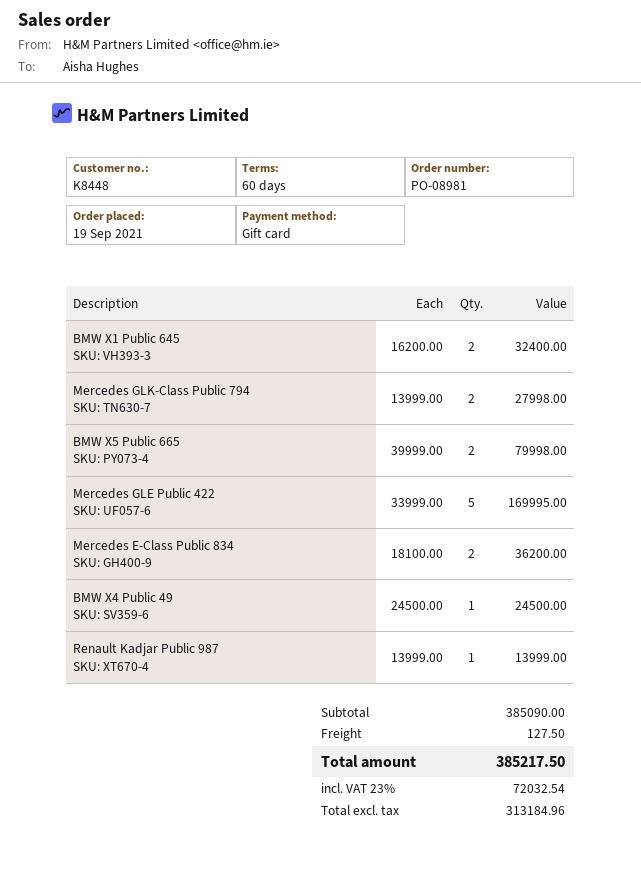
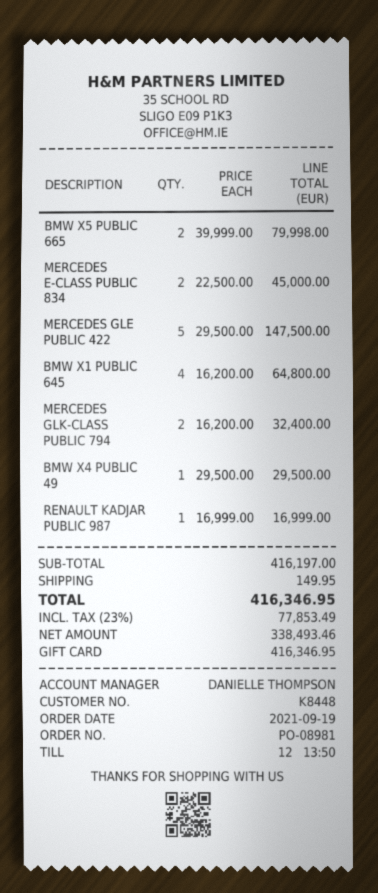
BMW X1 Public 645: 2 x 16200.00 = 32400.00 -> 4 x 16200.00 = 64800.00
Mercedes GLK-Class Public 794: 2 x 13999.00 = 27998.00 -> 2 x 16200.00 = 32400.00
Mercedes GLE Public 422: 5 x 33999.00 = 169995.00 -> 5 x 29500.00 = 147500.00
Mercedes E-Class Public 834: 2 x 18100.00 = 36200.00 -> 2 x 22500.00 = 45000.00
BMW X4 Public 49: 1 x 24500.00 = 24500.00 -> 1 x 29500.00 = 29500.00
Renault Kadjar Public 987: 1 x 13999.00 = 13999.00 -> 1 x 16999.00 = 16999.00
subtotal: 385090.00 -> 416197.00
shipping: 127.50 -> 149.95
net: 313184.96 -> 338493.46
tax: 23% = 72032.54 -> 23% = 77853.49
total: 385217.50 -> 416346.95

